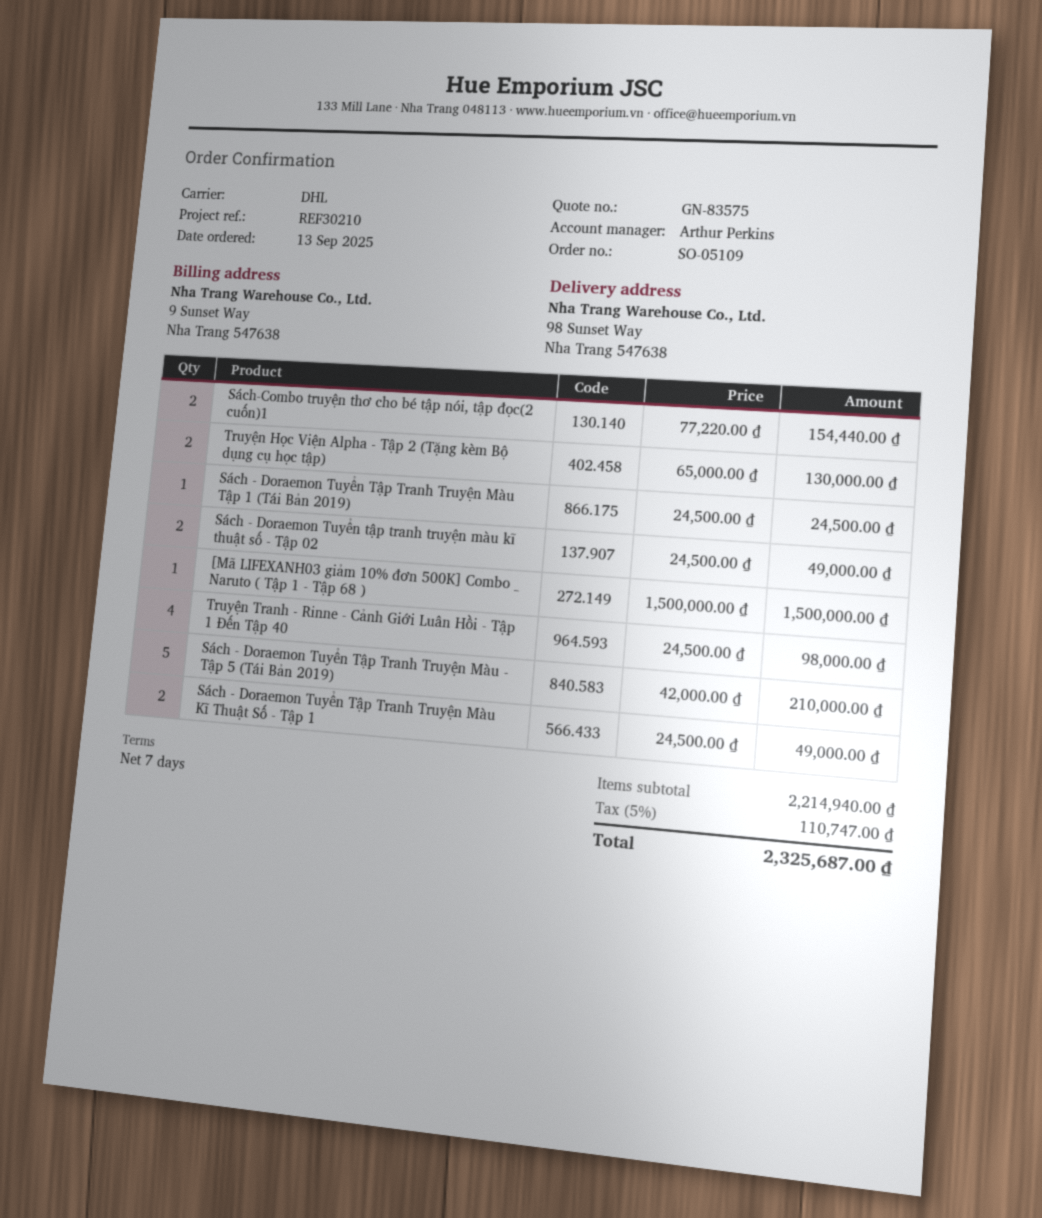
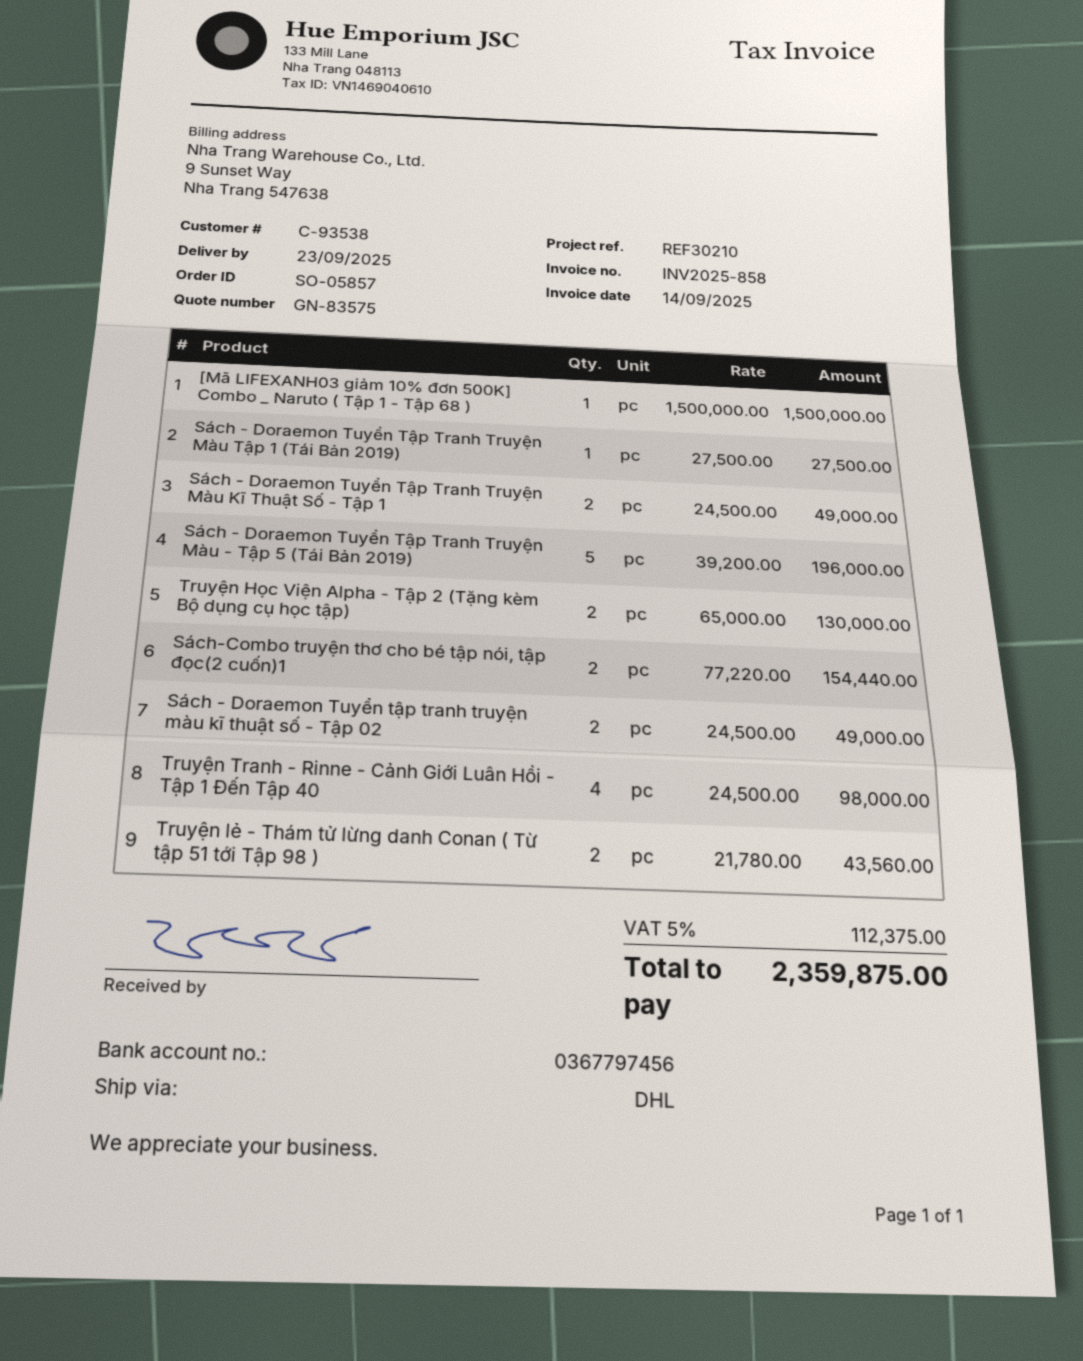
order number: SO-05109 -> SO-05857
Sách - Doraemon Tuyển Tập Tranh Truyện Màu Tập 1 (Tái Bản 2019): 1 x 24500.00 = 24500.00 -> 1 x 27500.00 = 27500.00
Sách - Doraemon Tuyển Tập Tranh Truyện Màu - Tập 5 (Tái Bản 2019): 5 x 42000.00 = 210000.00 -> 5 x 39200.00 = 196000.00
Truyện lẻ - Thám tử lừng danh Conan ( Từ tập 51 tới Tập 98 ): none -> 2 x 21780.00 = 43560.00
tax: 5% = 110747.00 -> 5% = 112375.00
total: 2325687.00 -> 2359875.00

